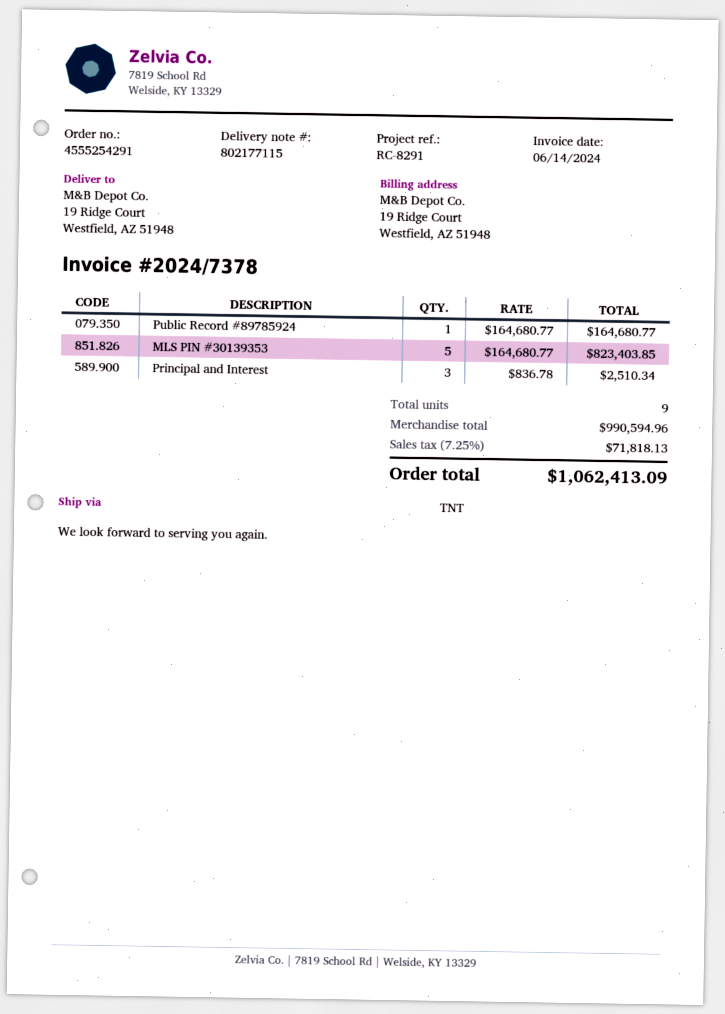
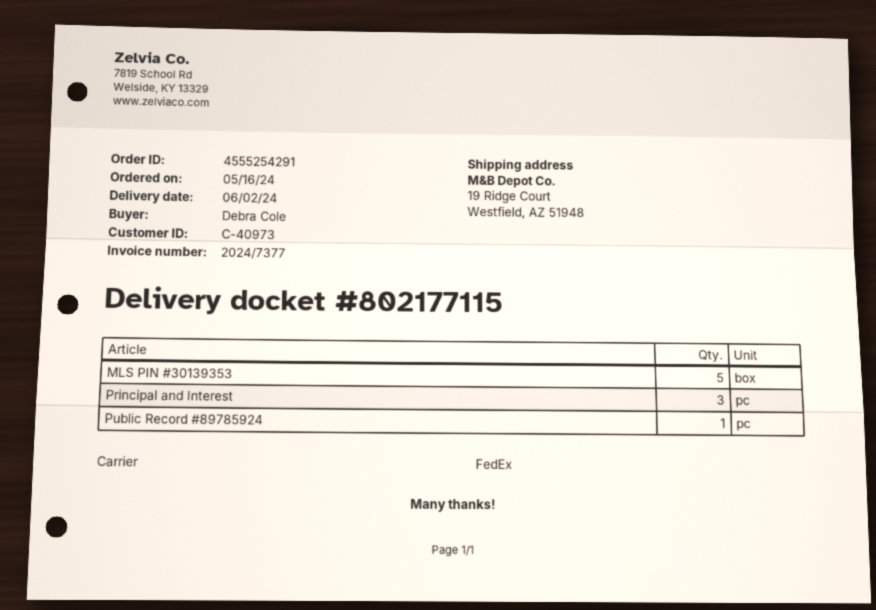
invoice number: 2024/7378 -> 2024/7377
shipping method: TNT -> FedEx

